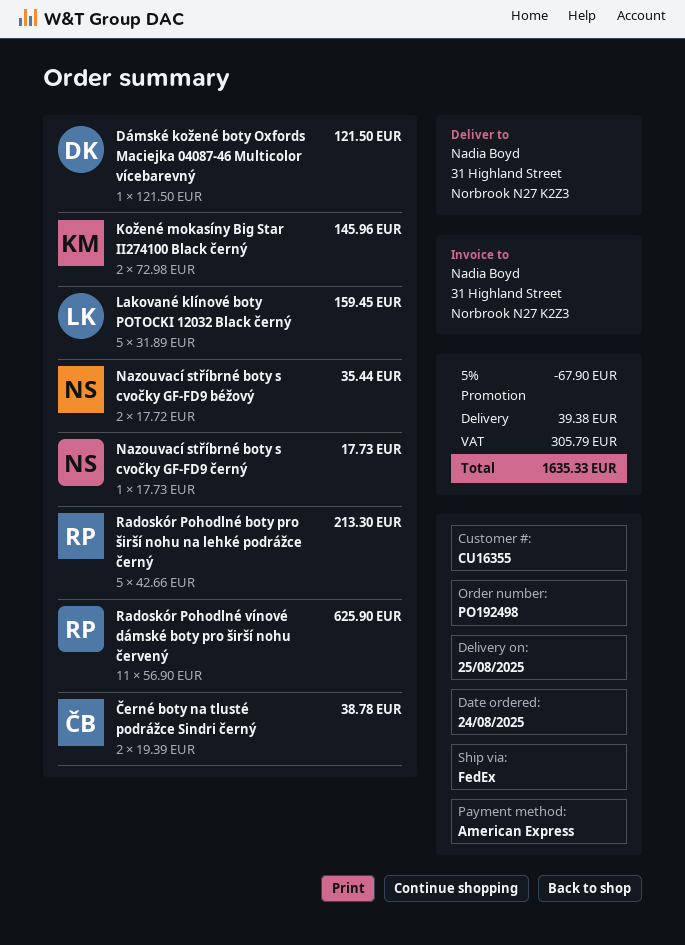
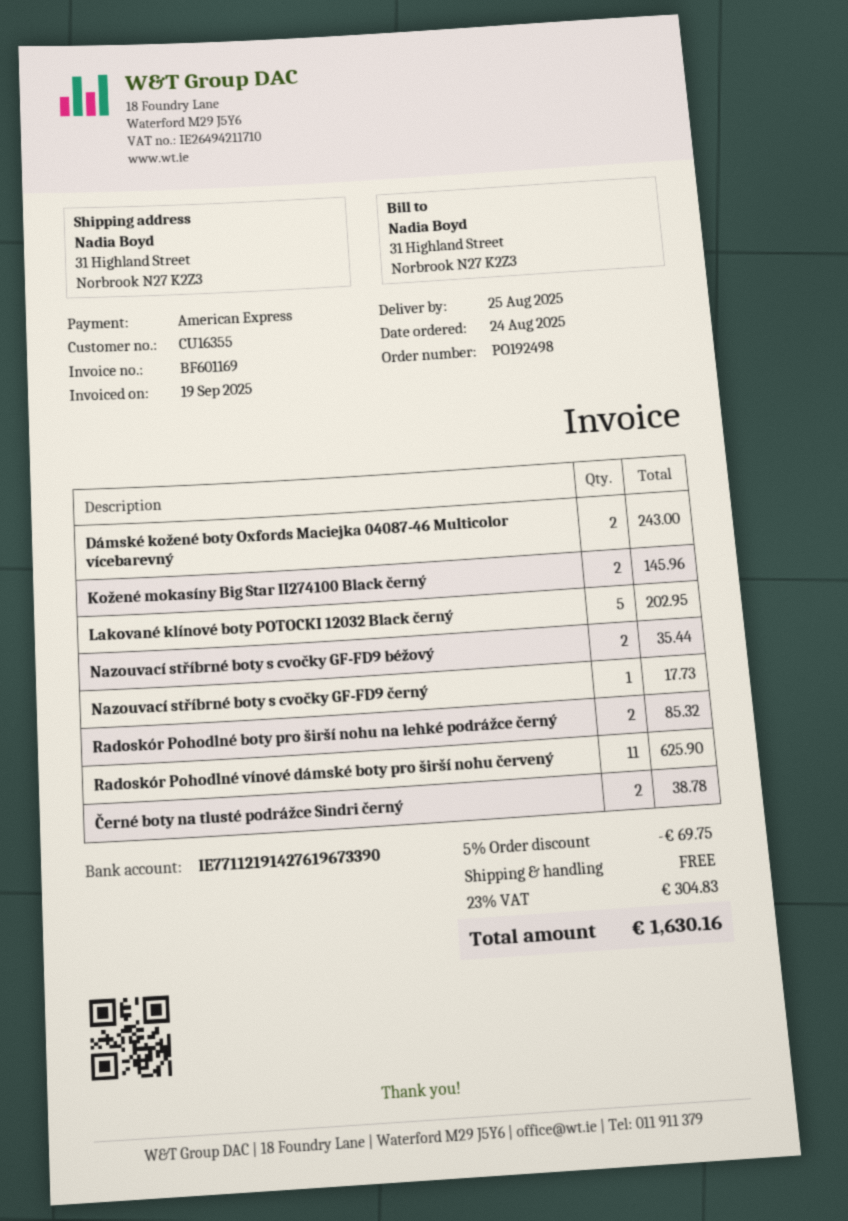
Dámské kožené boty Oxfords Maciejka 04087-46 Multicolor vícebarevný: 1 for 121.50 -> 2 for 243.00
Lakované klínové boty POTOCKI 12032 Black černý: 5 for 159.45 -> 5 for 202.95
Radoskór Pohodlné boty pro širší nohu na lehké podrážce černý: 5 for 213.30 -> 2 for 85.32
discount: 5% = 67.90 -> 5% = 69.75
shipping: 39.38 -> 0.00
tax: 305.79 -> 304.83
total: 1635.33 -> 1630.16

